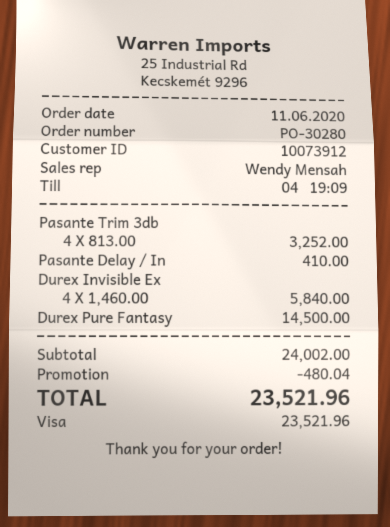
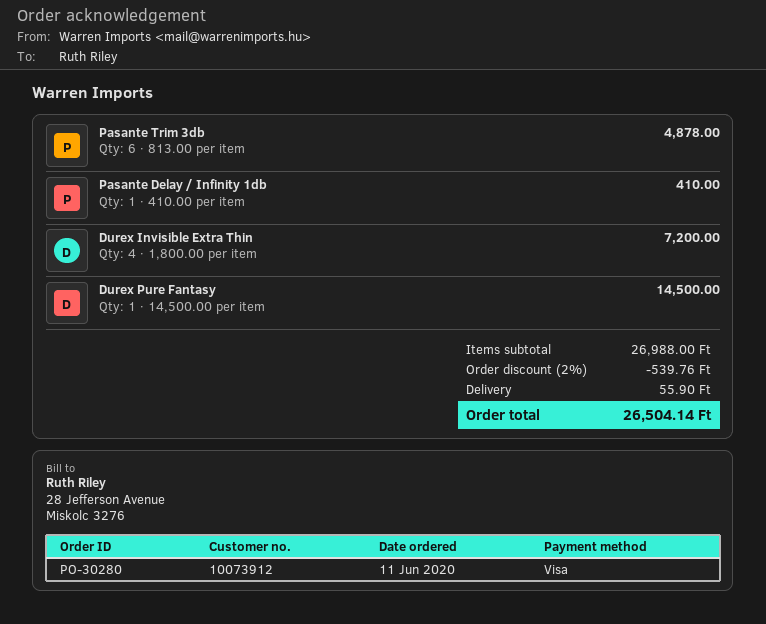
Pasante Trim 3db: 4 x 813.00 = 3252.00 -> 6 x 813.00 = 4878.00
Durex Invisible Ex: 4 x 1460.00 = 5840.00 -> 4 x 1800.00 = 7200.00
subtotal: 24002.00 -> 26988.00
discount: 480.04 -> 539.76
shipping: none -> 55.90
total: 23521.96 -> 26504.14

